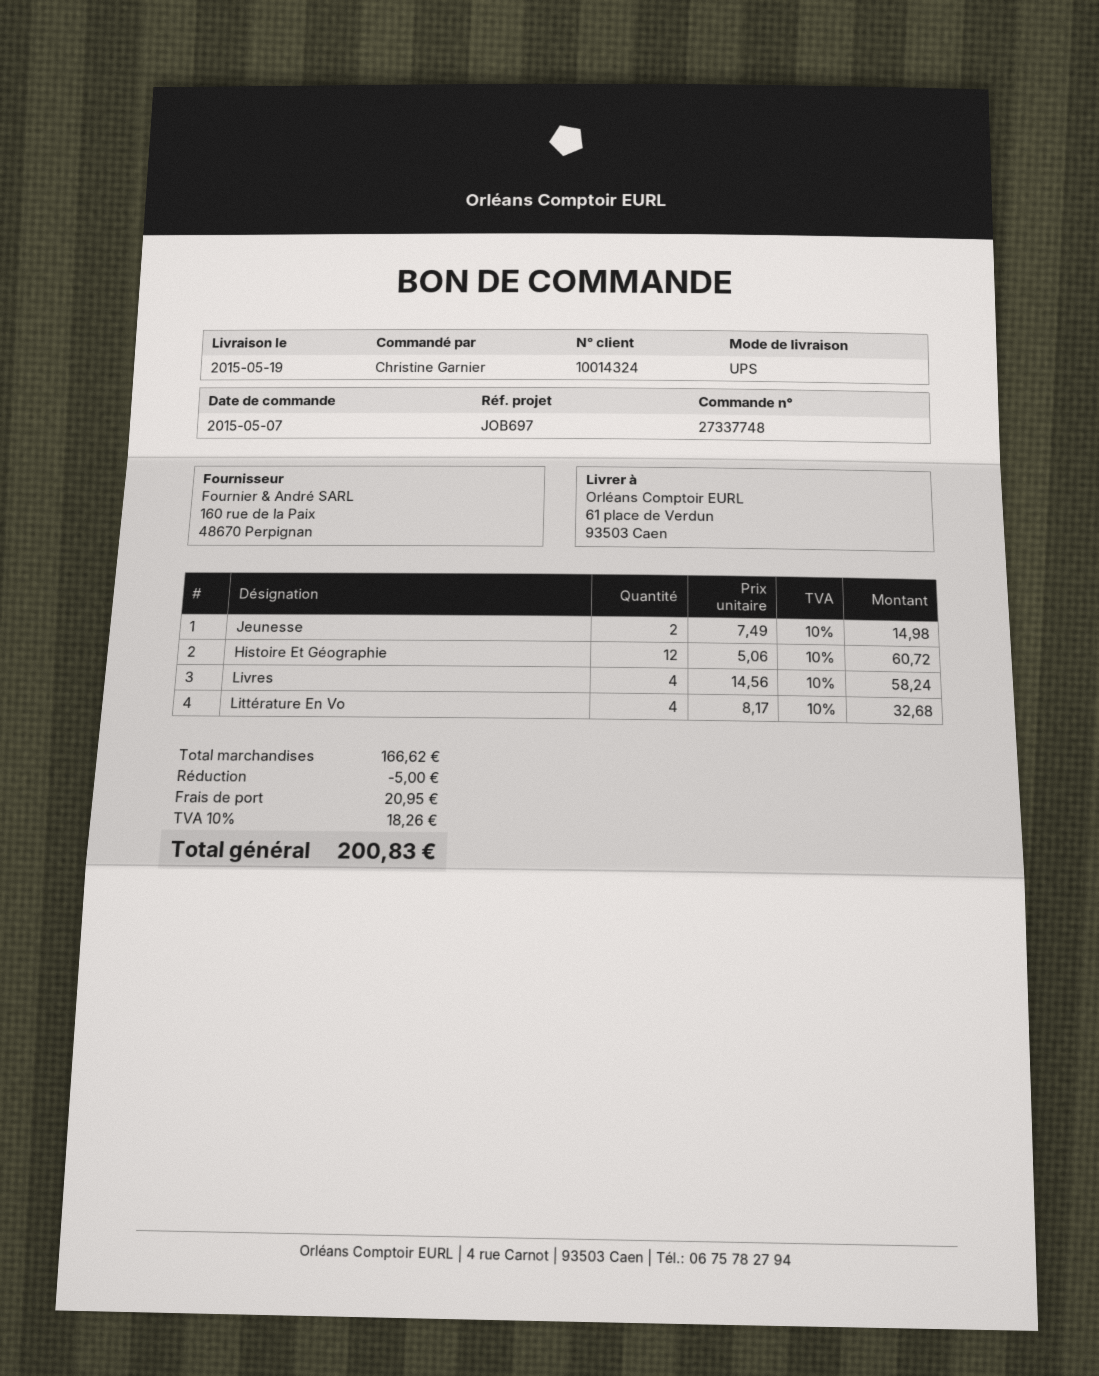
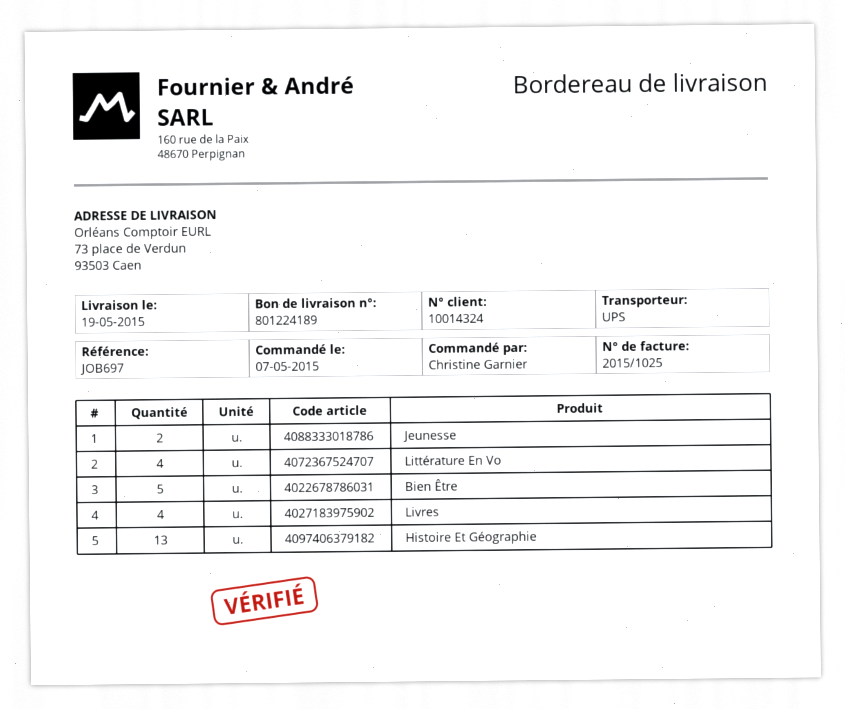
ship to: 61 place de Verdun, 93503 Caen -> 73 place de Verdun, 93503 Caen
Histoire Et Géographie: 12 -> 13
Bien Être: none -> 5

